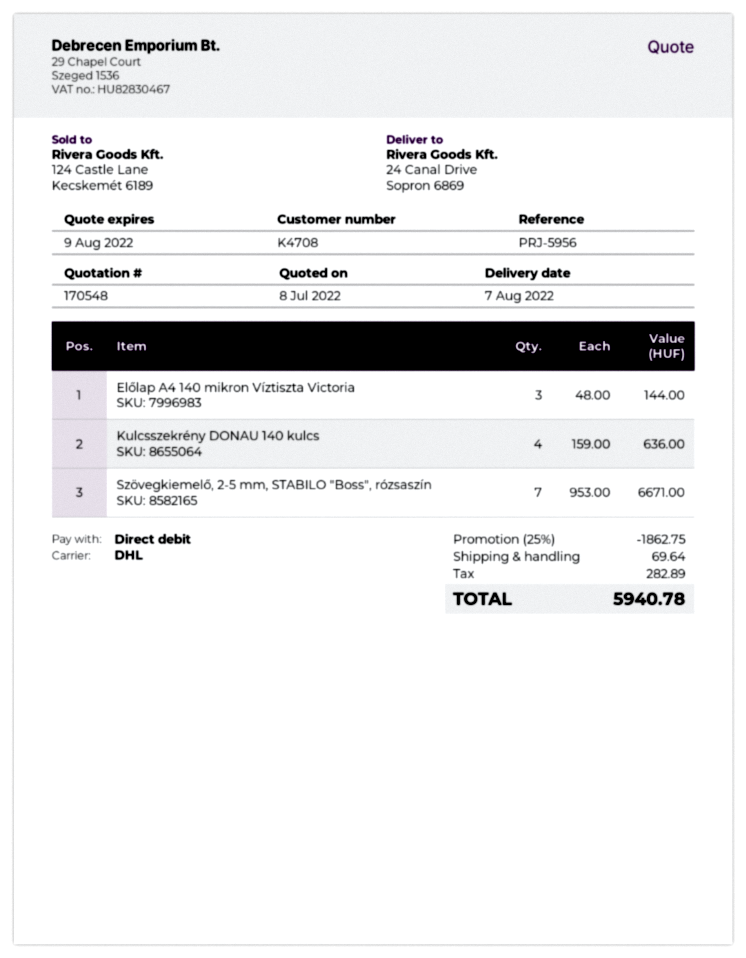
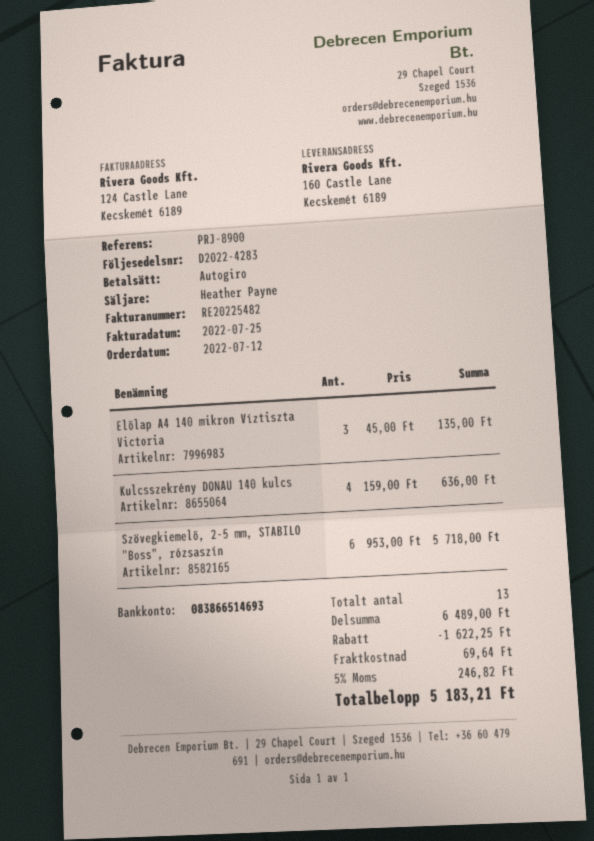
reference: PRJ-5956 -> PRJ-8900
ship to: 24 Canal Drive, Sopron 6869 -> 160 Castle Lane, Kecskemét 6189
Előlap A4 140 mikron Víztiszta Victoria: 3 x 48.00 = 144.00 -> 3 x 45.00 = 135.00
Szövegkiemelő, 2-5 mm, STABILO "Boss", rózsaszín: 7 x 953.00 = 6671.00 -> 6 x 953.00 = 5718.00
discount: 1862.75 -> 1622.25
tax: 282.89 -> 246.82
total: 5940.78 -> 5183.21

